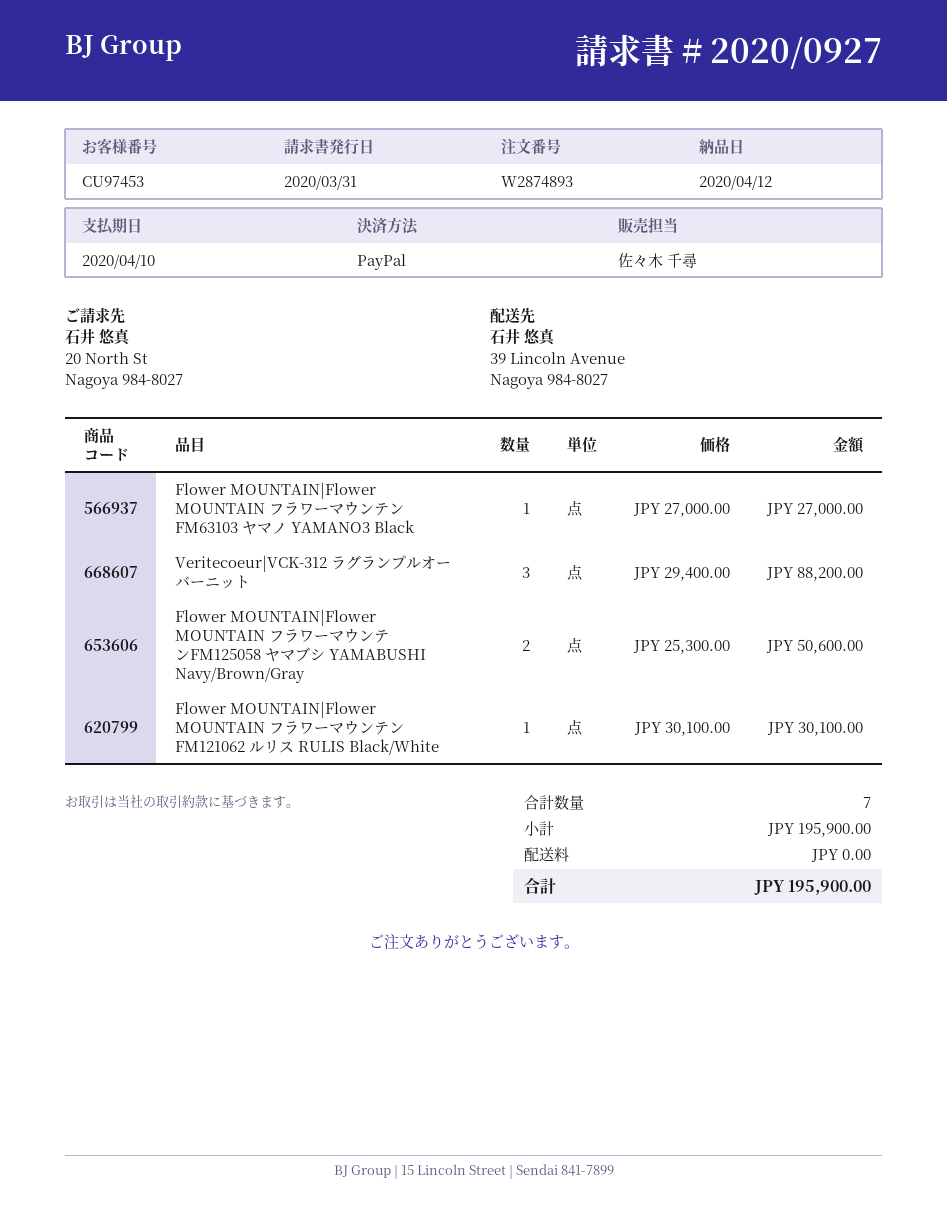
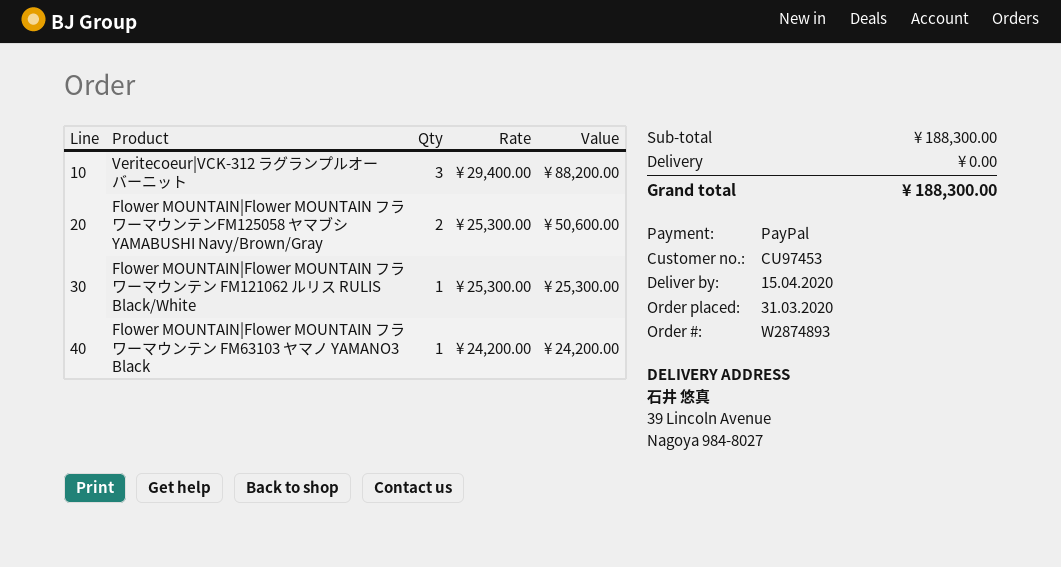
delivery date: 2020-04-12 -> 2020-04-15
Flower MOUNTAIN|Flower MOUNTAIN フラワーマウンテン FM63103 ヤマノ YAMANO3 Black: 1 x 27000.00 = 27000.00 -> 1 x 24200.00 = 24200.00
Flower MOUNTAIN|Flower MOUNTAIN フラワーマウンテン FM121062 ルリス RULIS Black/White: 1 x 30100.00 = 30100.00 -> 1 x 25300.00 = 25300.00
subtotal: 195900.00 -> 188300.00
total: 195900.00 -> 188300.00

